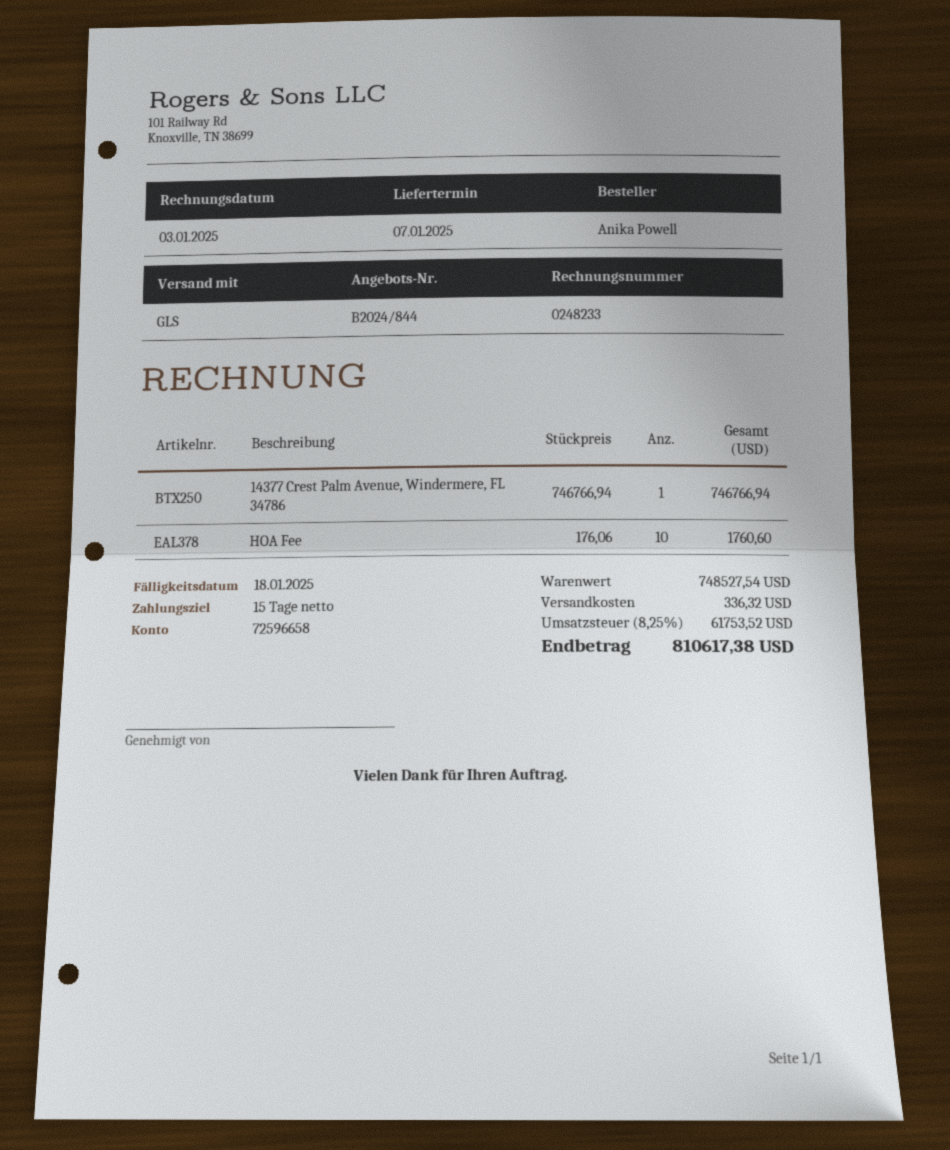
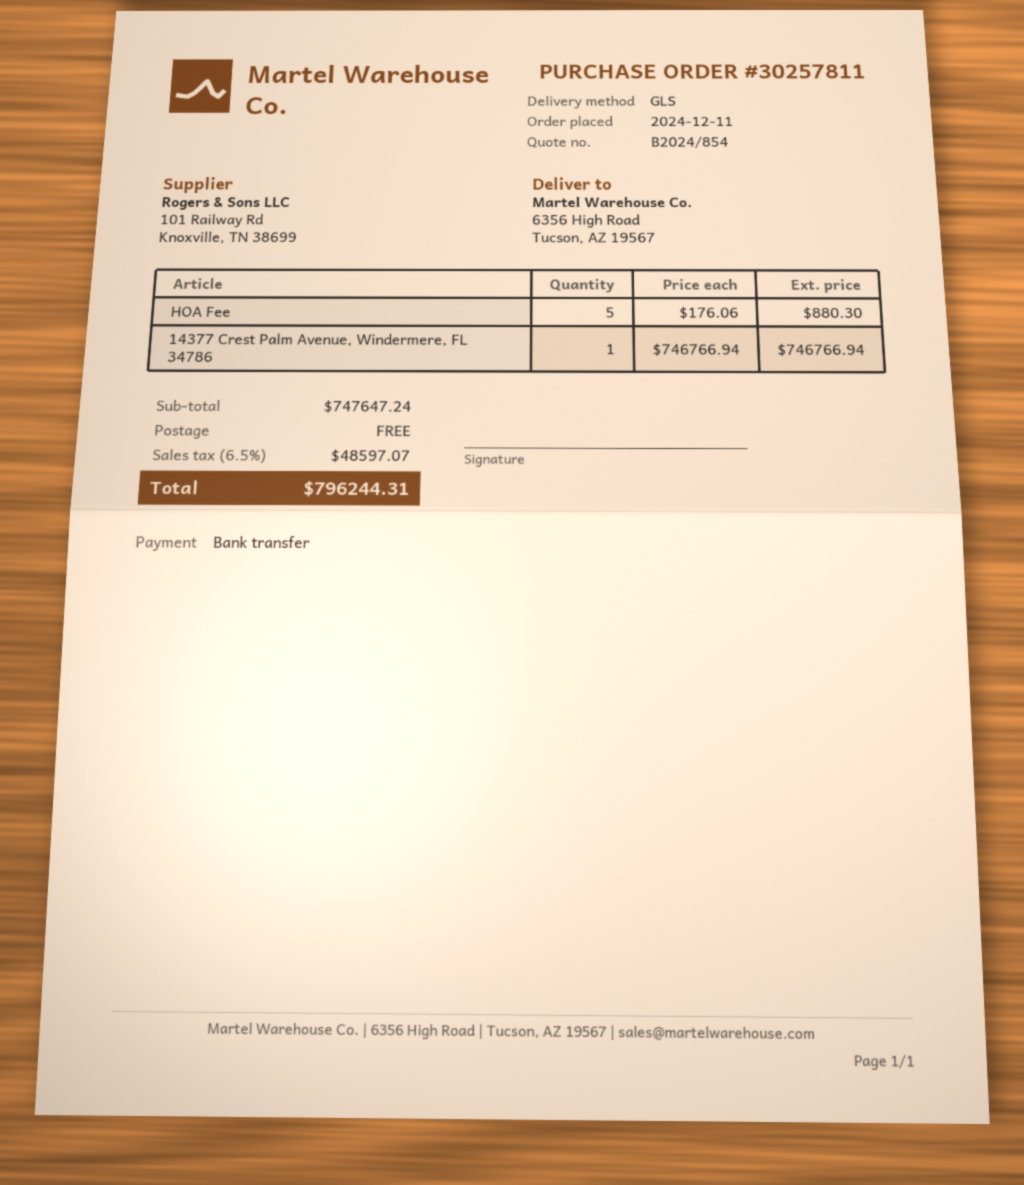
quote number: B2024/844 -> B2024/854
HOA Fee: 10 x 176.06 = 1760.60 -> 5 x 176.06 = 880.30
subtotal: 748527.54 -> 747647.24
shipping: 336.32 -> 0.00
tax: 8.25% = 61753.52 -> 6.5% = 48597.07
total: 810617.38 -> 796244.31

